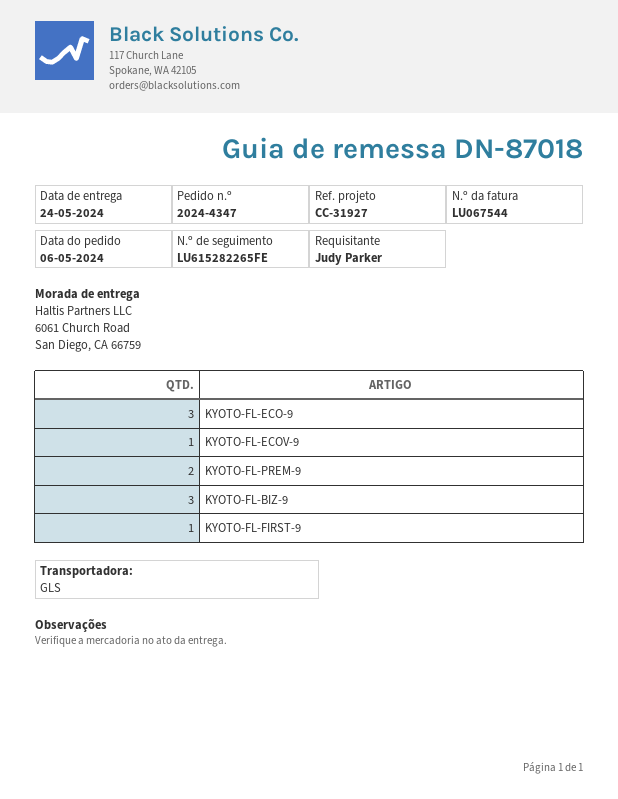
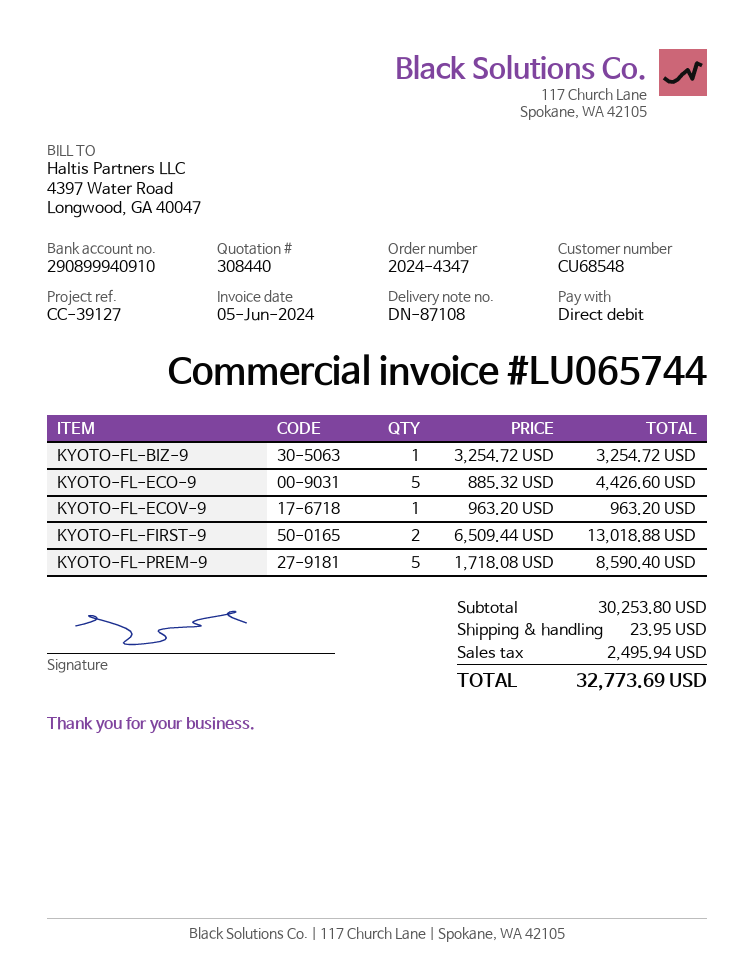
delivery note number: DN-87018 -> DN-87108
invoice number: LU067544 -> LU065744
reference: CC-31927 -> CC-39127
KYOTO-FL-ECO-9: 3 -> 5
KYOTO-FL-PREM-9: 2 -> 5
KYOTO-FL-BIZ-9: 3 -> 1
KYOTO-FL-FIRST-9: 1 -> 2

